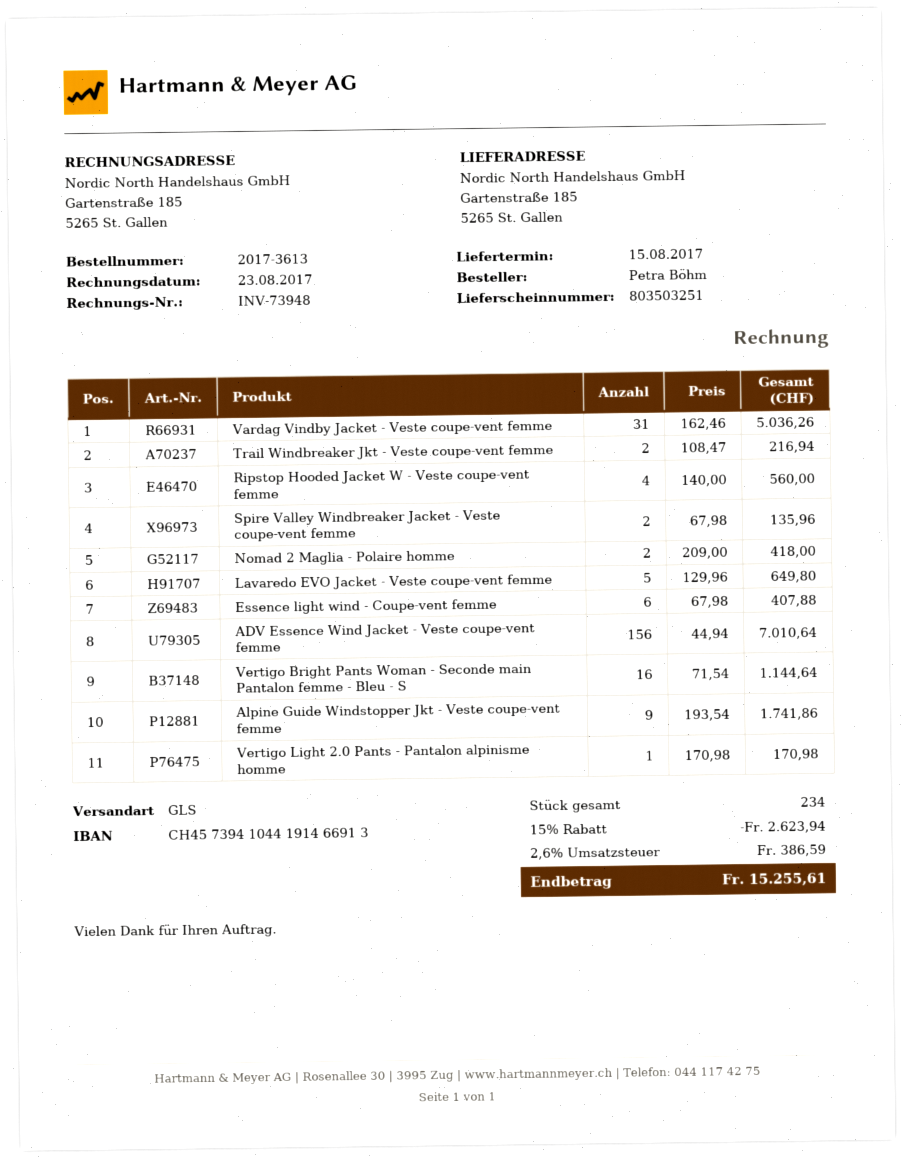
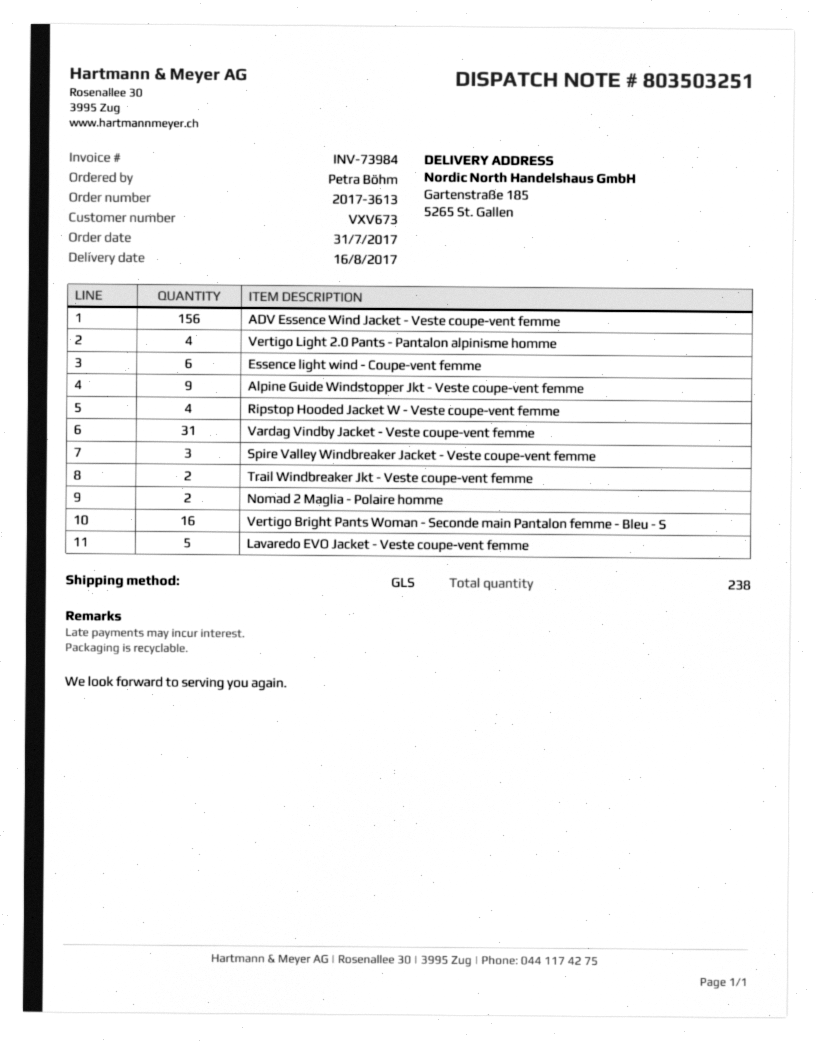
delivery date: 2017-08-15 -> 2017-08-16
invoice number: INV-73948 -> INV-73984
Spire Valley Windbreaker Jacket - Veste coupe-vent femme: 2 -> 3
Vertigo Light 2.0 Pants - Pantalon alpinisme homme: 1 -> 4
total quantity: 234 -> 238

